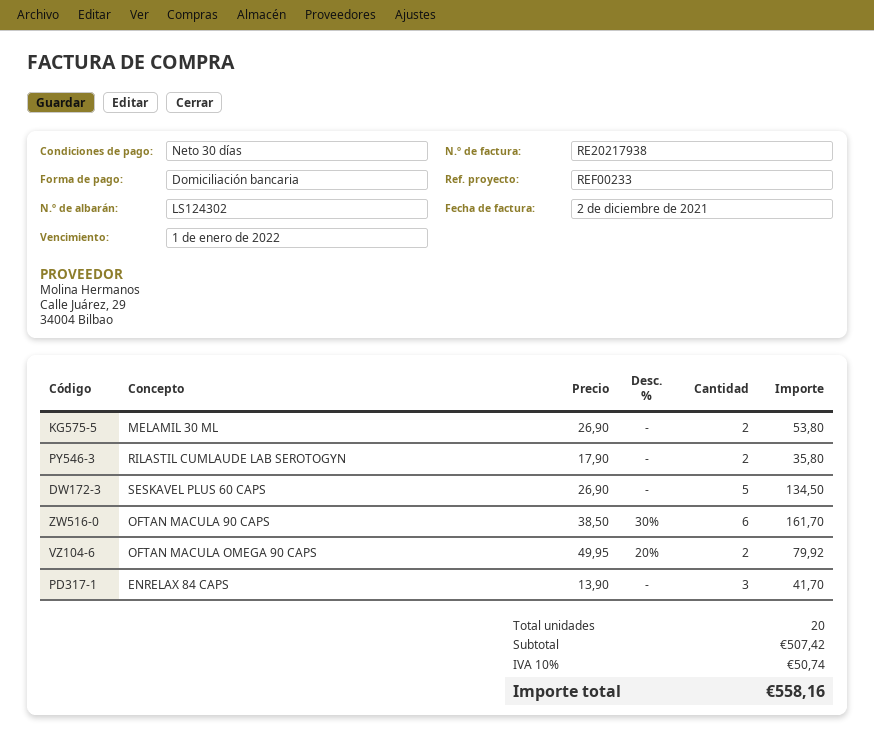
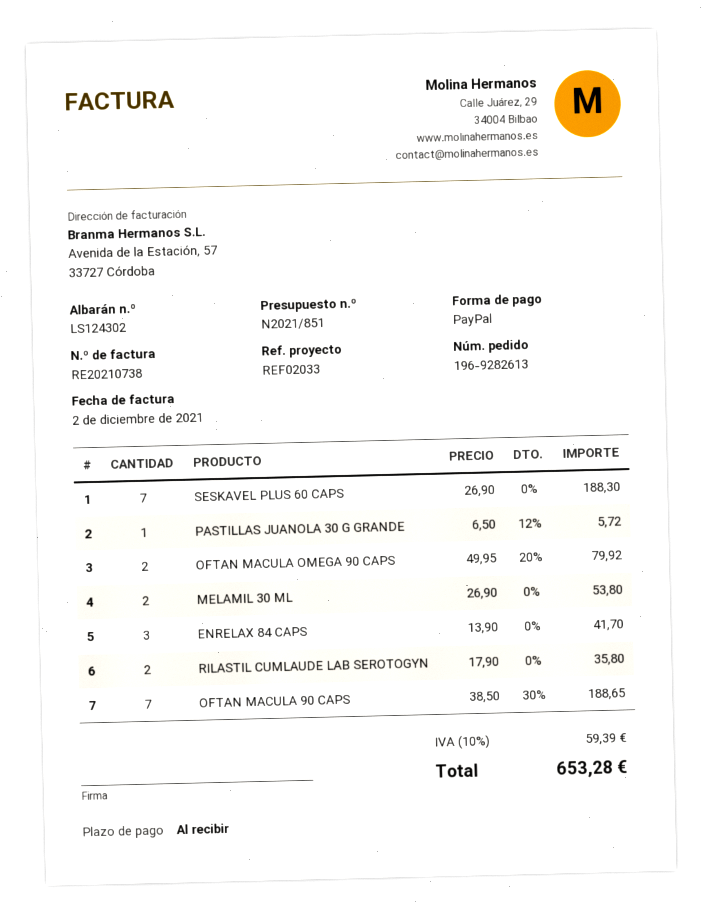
invoice number: RE20217938 -> RE20210738
payment terms: 30 days -> on receipt
reference: REF00233 -> REF02033
payment method: direct debit -> PayPal
SESKAVEL PLUS 60 CAPS: 5 x 26.90 = 134.50 -> 7 x 26.90 = 188.30
OFTAN MACULA 90 CAPS: 6 x 38.50 - 30% = 161.70 -> 7 x 38.50 - 30% = 188.65
PASTILLAS JUANOLA 30 G GRANDE: none -> 1 x 6.50 - 12% = 5.72
tax: 10% = 50.74 -> 10% = 59.39
total: 558.16 -> 653.28

